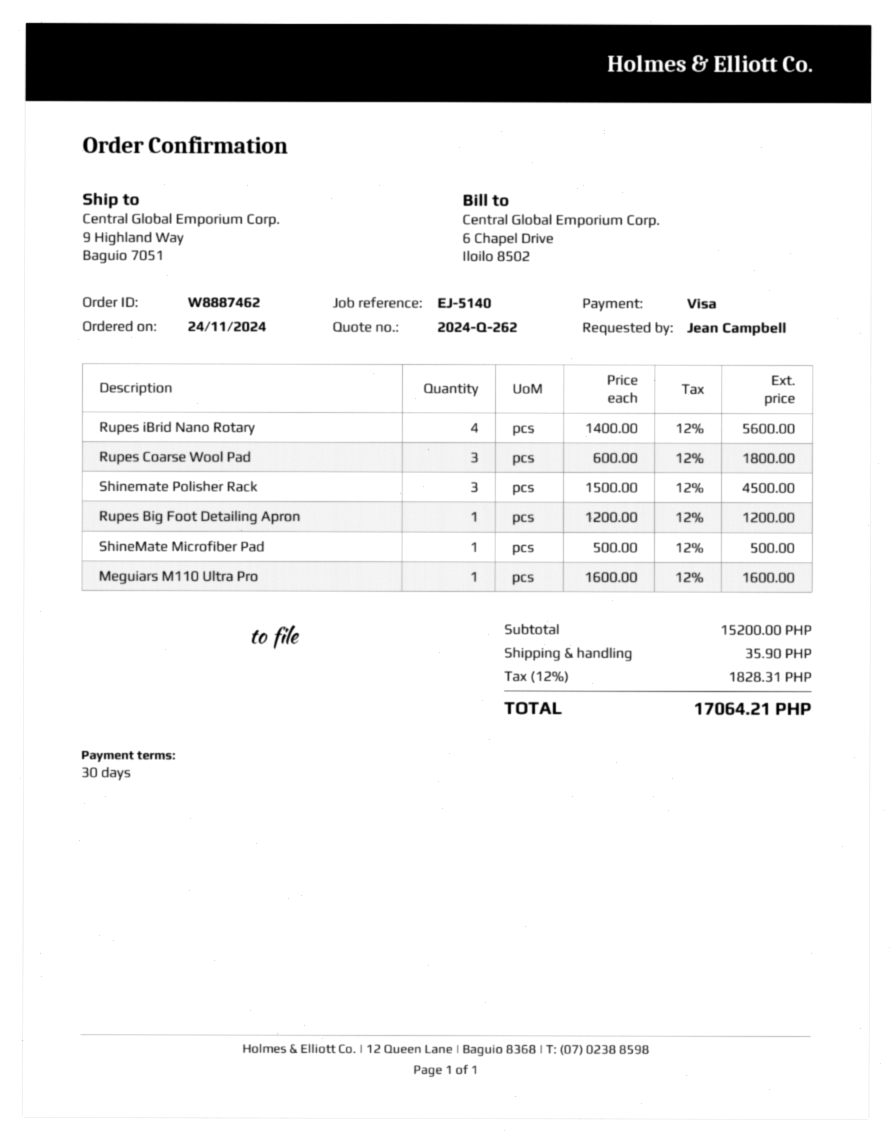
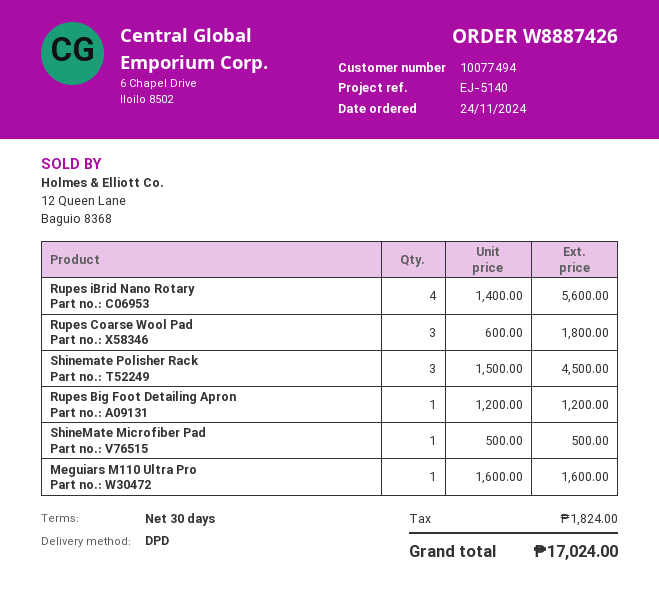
order number: W8887462 -> W8887426
shipping: 35.90 -> none
tax: 1828.31 -> 1824.00
total: 17064.21 -> 17024.00

